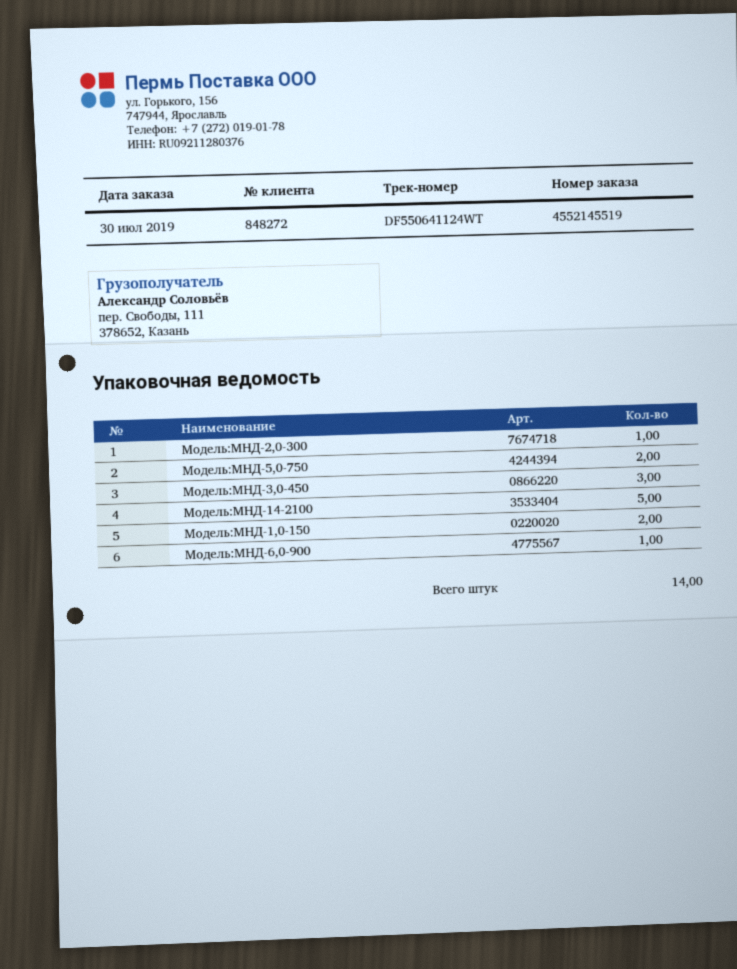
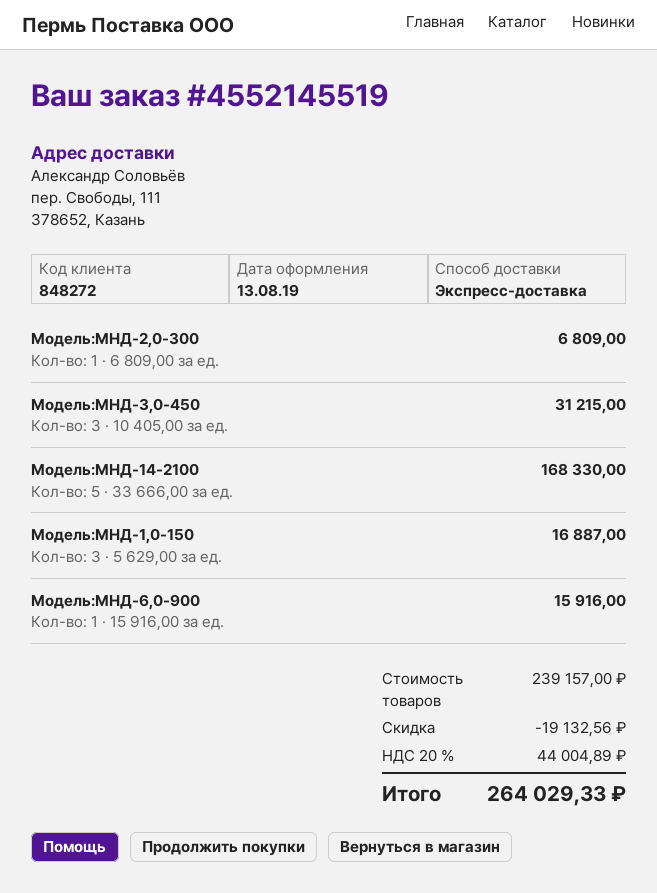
order date: 2019-07-30 -> 2019-08-13
Модель:МНД-5,0-750: 2 -> none
Модель:МНД-1,0-150: 2 -> 3

